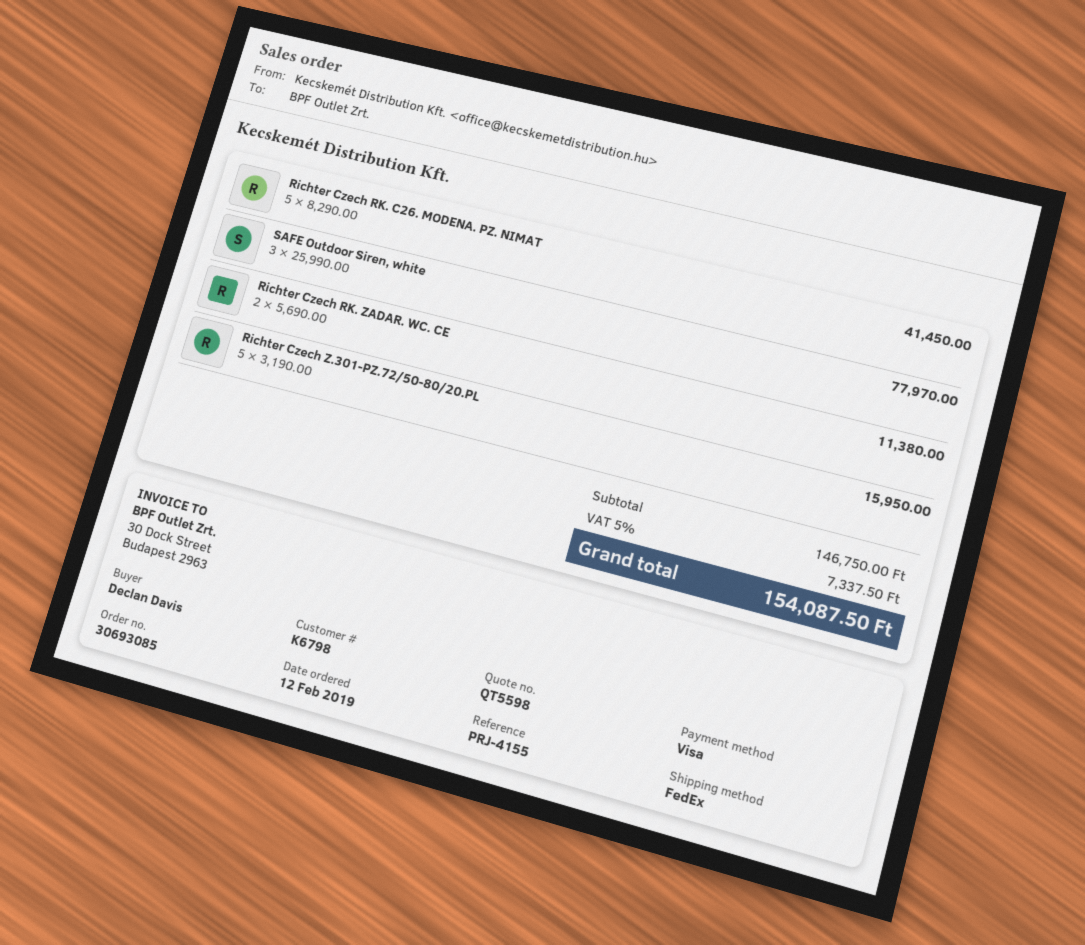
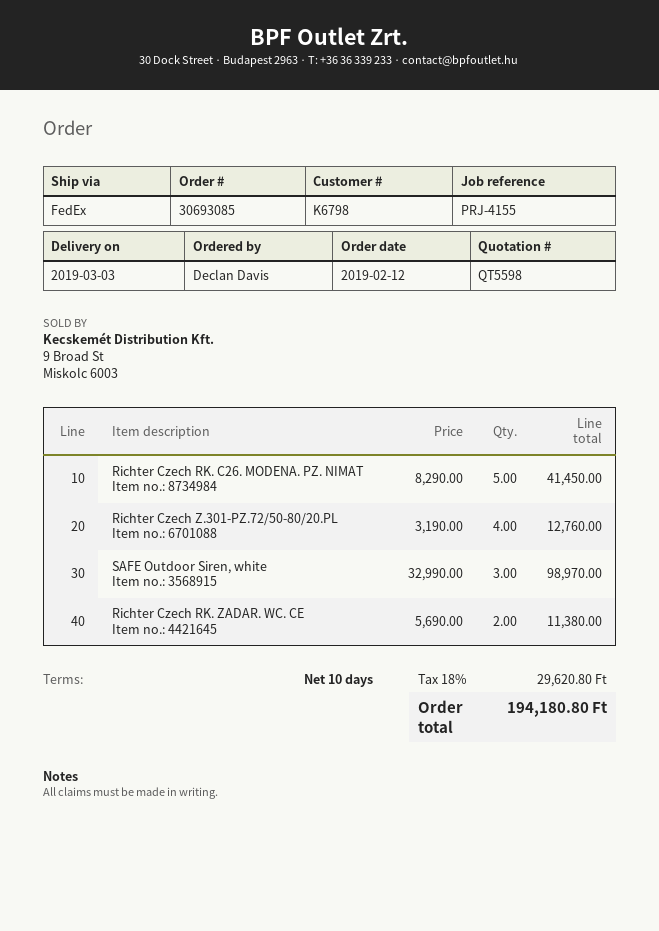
SAFE Outdoor Siren, white: 3 x 25990.00 = 77970.00 -> 3 x 32990.00 = 98970.00
Richter Czech Z.301-PZ.72/50-80/20.PL: 5 x 3190.00 = 15950.00 -> 4 x 3190.00 = 12760.00
tax: 5% = 7337.50 -> 18% = 29620.80
total: 154087.50 -> 194180.80

